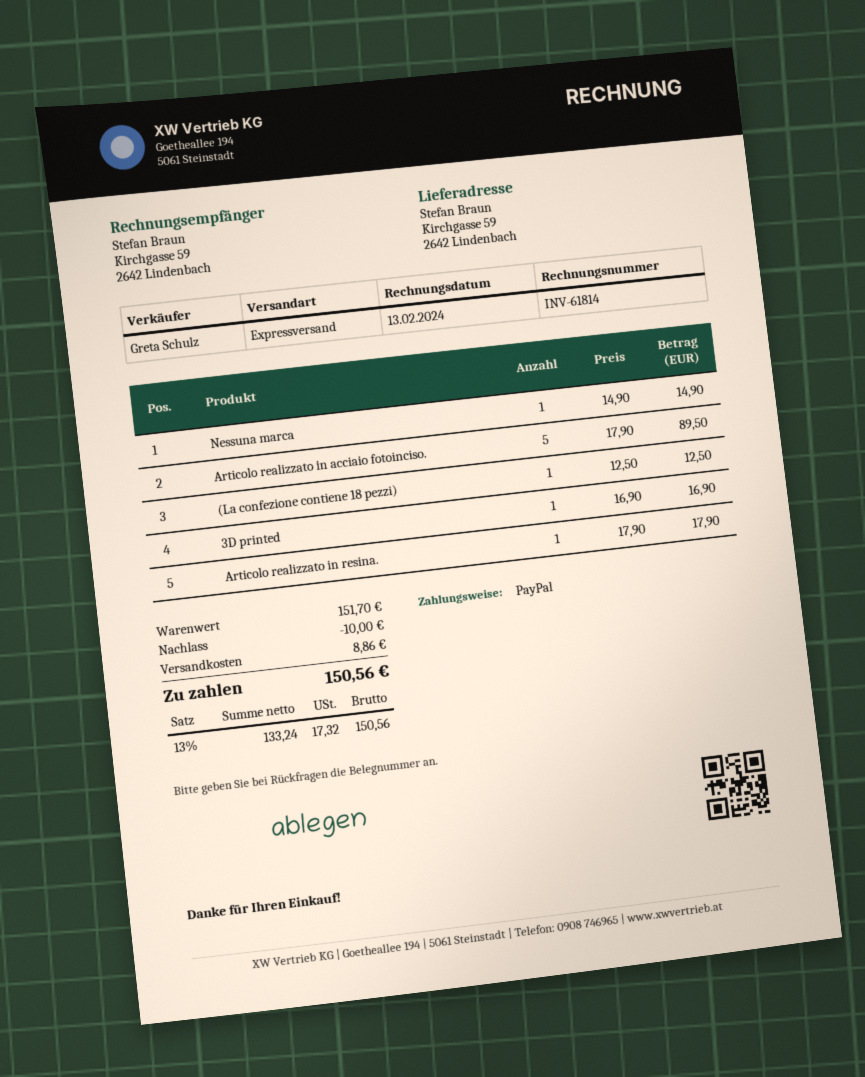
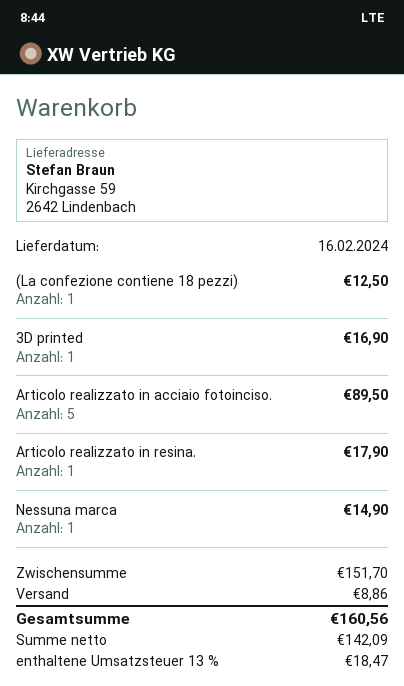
discount: 10.00 -> none
net: 133.24 -> 142.09
tax: 13% = 17.32 -> 13% = 18.47
total: 150.56 -> 160.56

